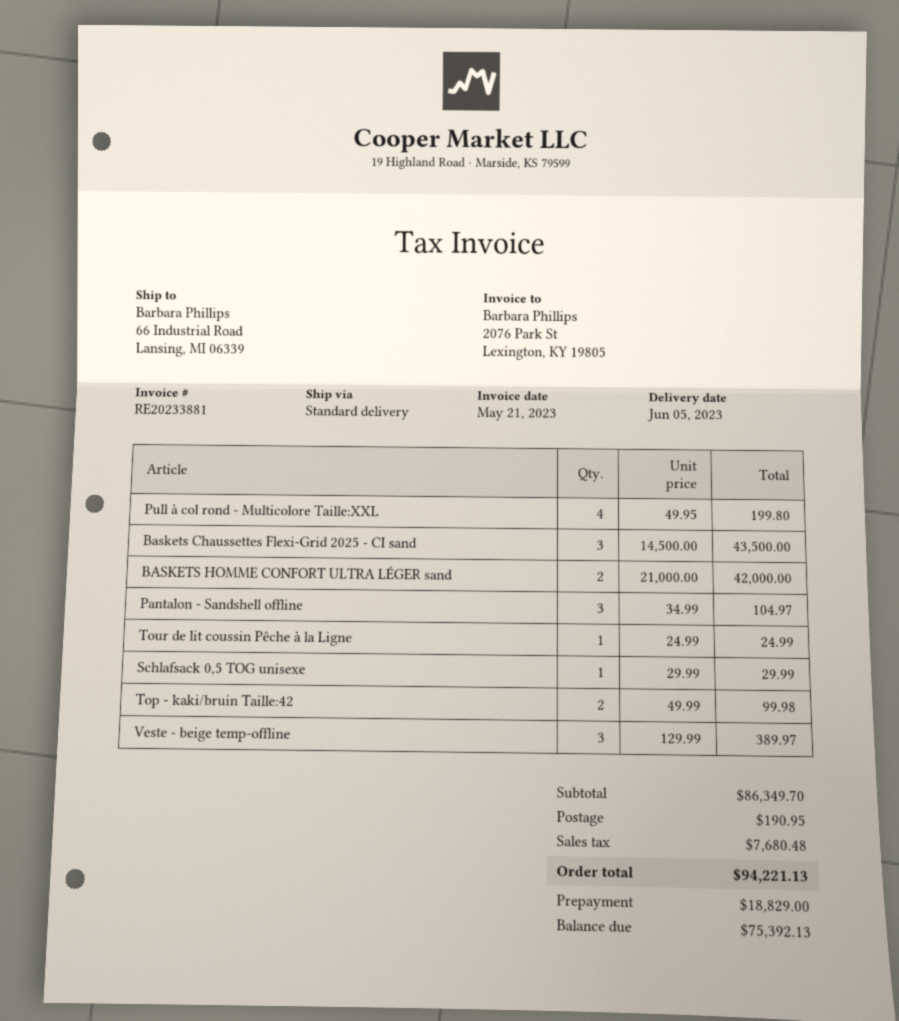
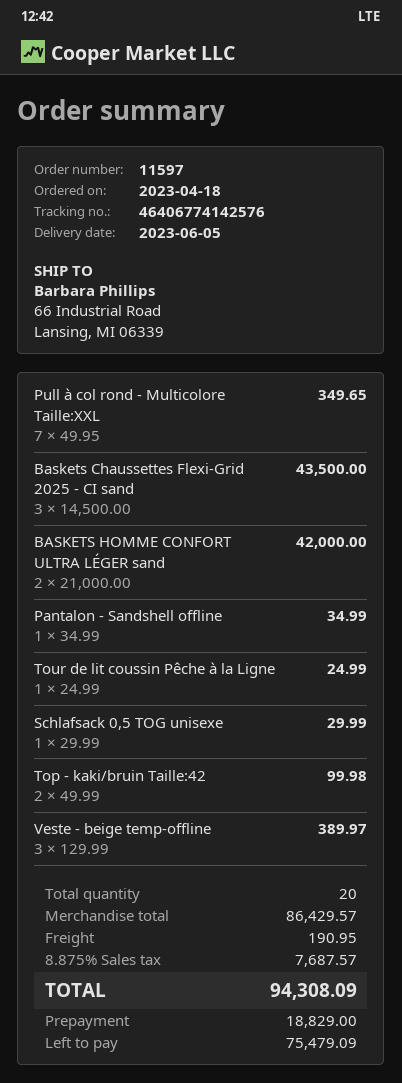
Pull à col rond - Multicolore Taille:XXL: 4 x 49.95 = 199.80 -> 7 x 49.95 = 349.65
Pantalon - Sandshell offline: 3 x 34.99 = 104.97 -> 1 x 34.99 = 34.99
subtotal: 86349.70 -> 86429.57
tax: 7680.48 -> 7687.57
total: 94221.13 -> 94308.09
balance: 75392.13 -> 75479.09

